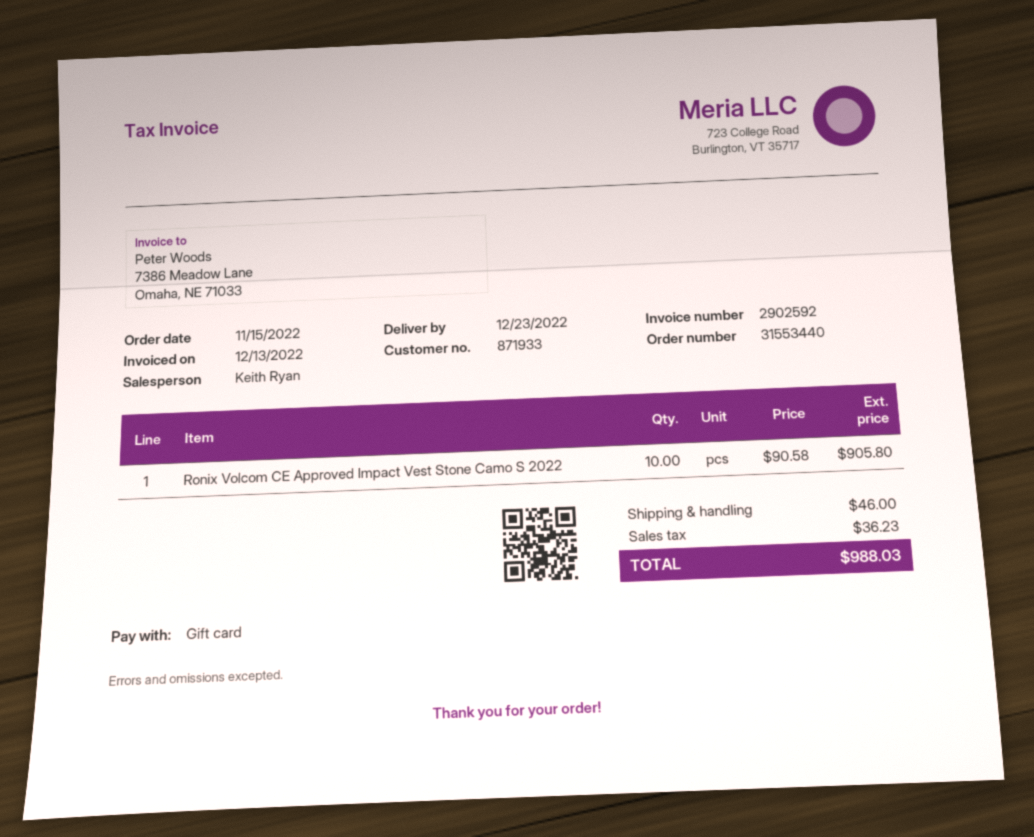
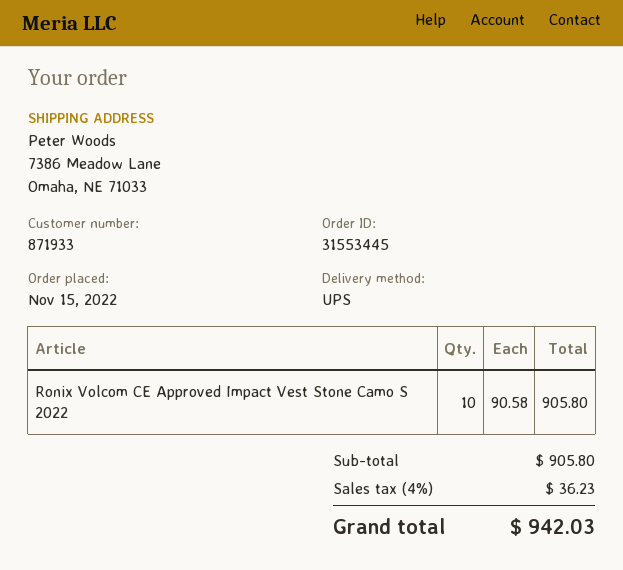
order number: 31553440 -> 31553445
shipping: 46.00 -> none
total: 988.03 -> 942.03

